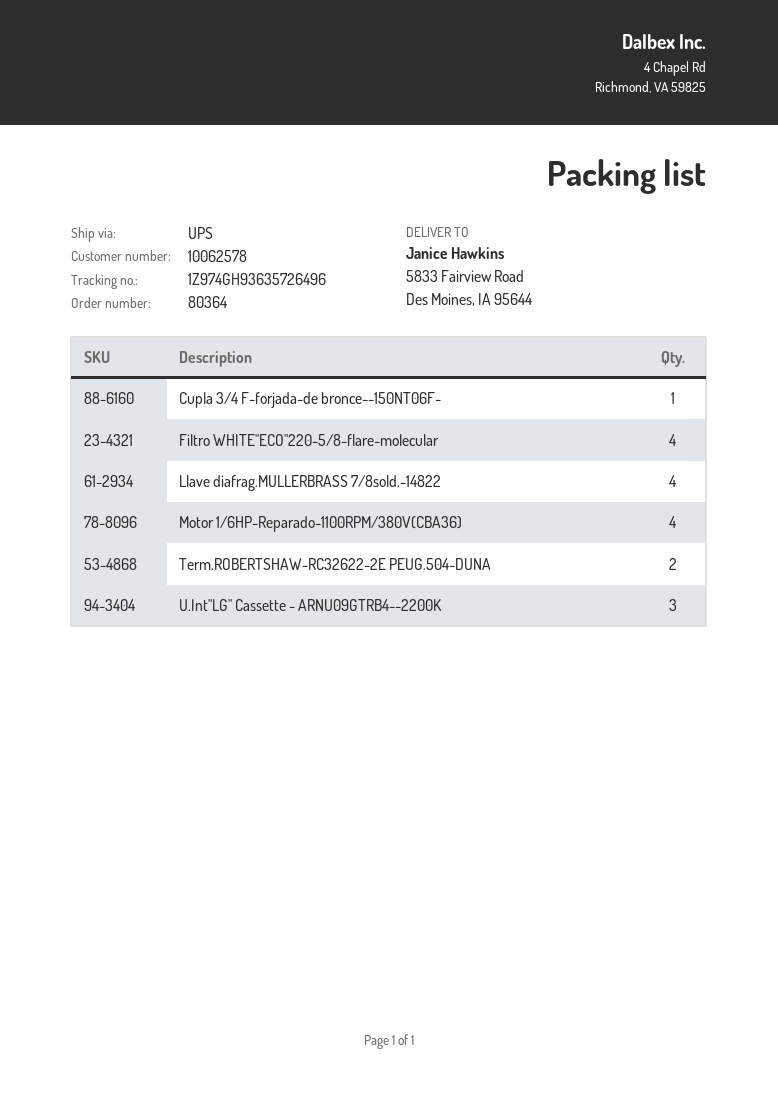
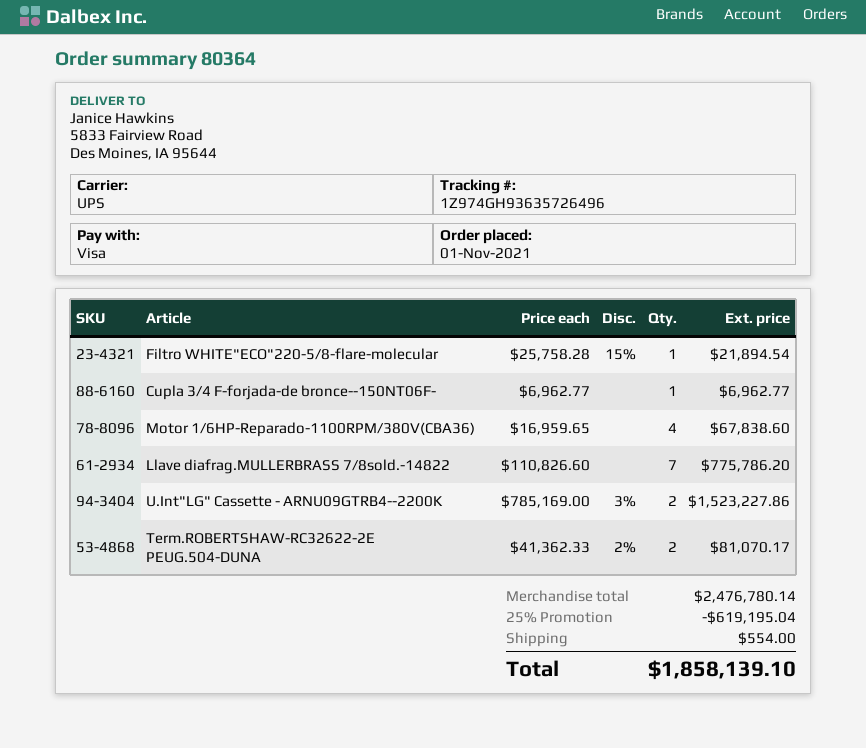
Filtro WHITE"ECO"220-5/8-flare-molecular: 4 -> 1
Llave diafrag.MULLERBRASS 7/8sold.-14822: 4 -> 7
U.Int"LG" Cassette - ARNU09GTRB4--2200K: 3 -> 2

